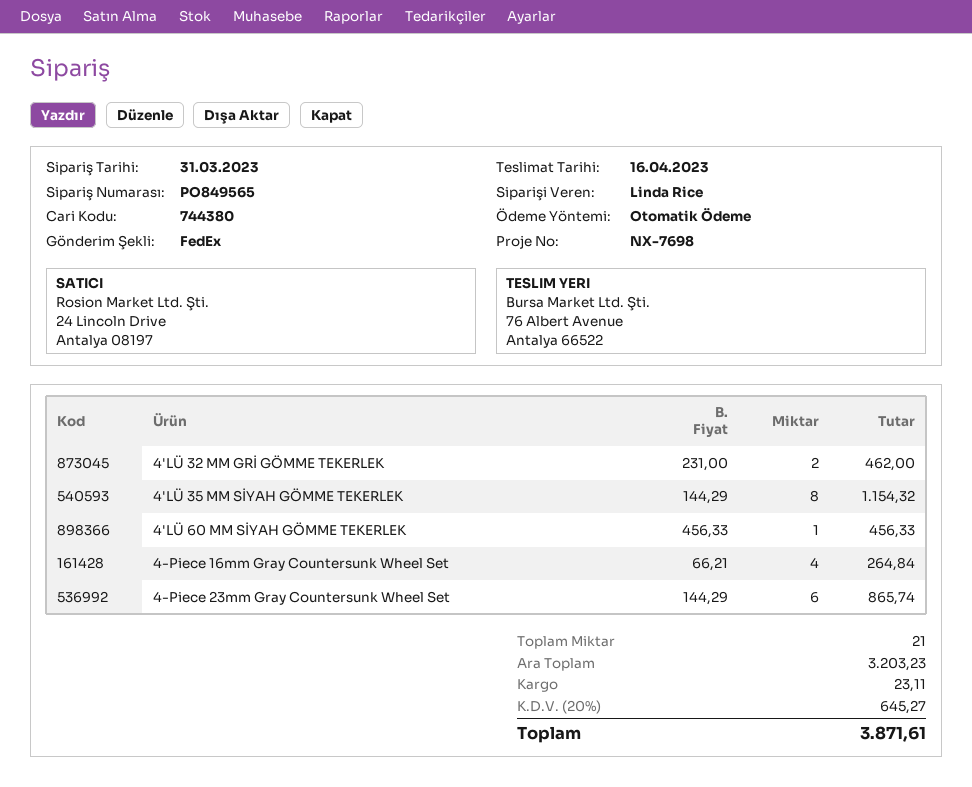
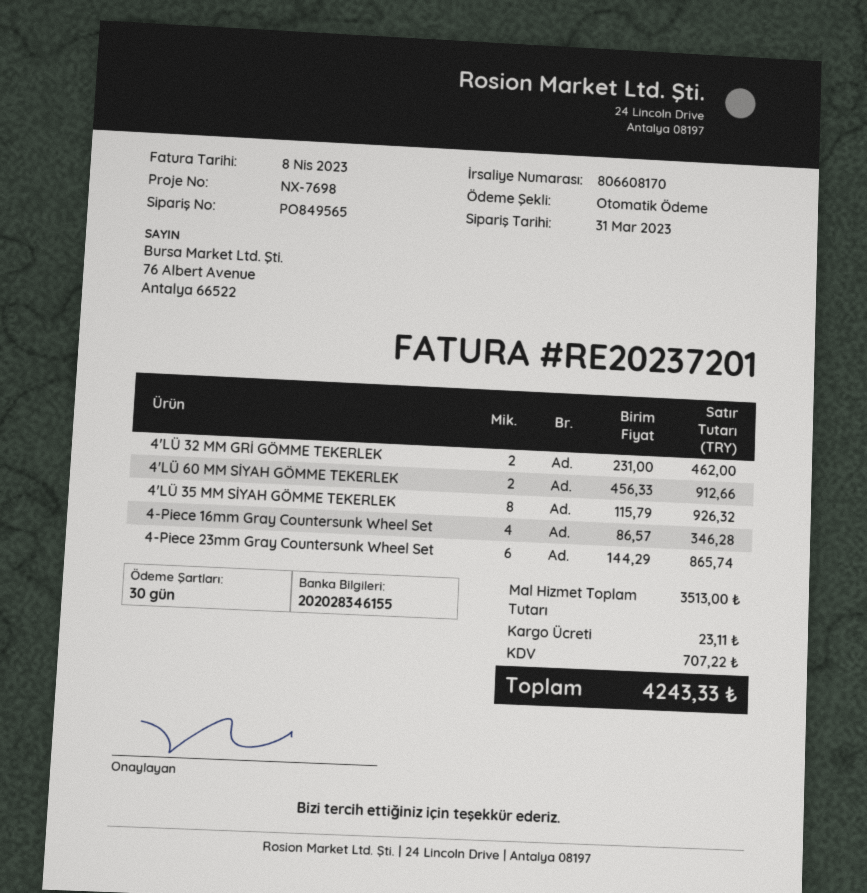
4'LÜ 35 MM SİYAH GÖMME TEKERLEK: 8 x 144.29 = 1154.32 -> 8 x 115.79 = 926.32
4'LÜ 60 MM SİYAH GÖMME TEKERLEK: 1 x 456.33 = 456.33 -> 2 x 456.33 = 912.66
4-Piece 16mm Gray Countersunk Wheel Set: 4 x 66.21 = 264.84 -> 4 x 86.57 = 346.28
subtotal: 3203.23 -> 3513.00
tax: 645.27 -> 707.22
total: 3871.61 -> 4243.33

